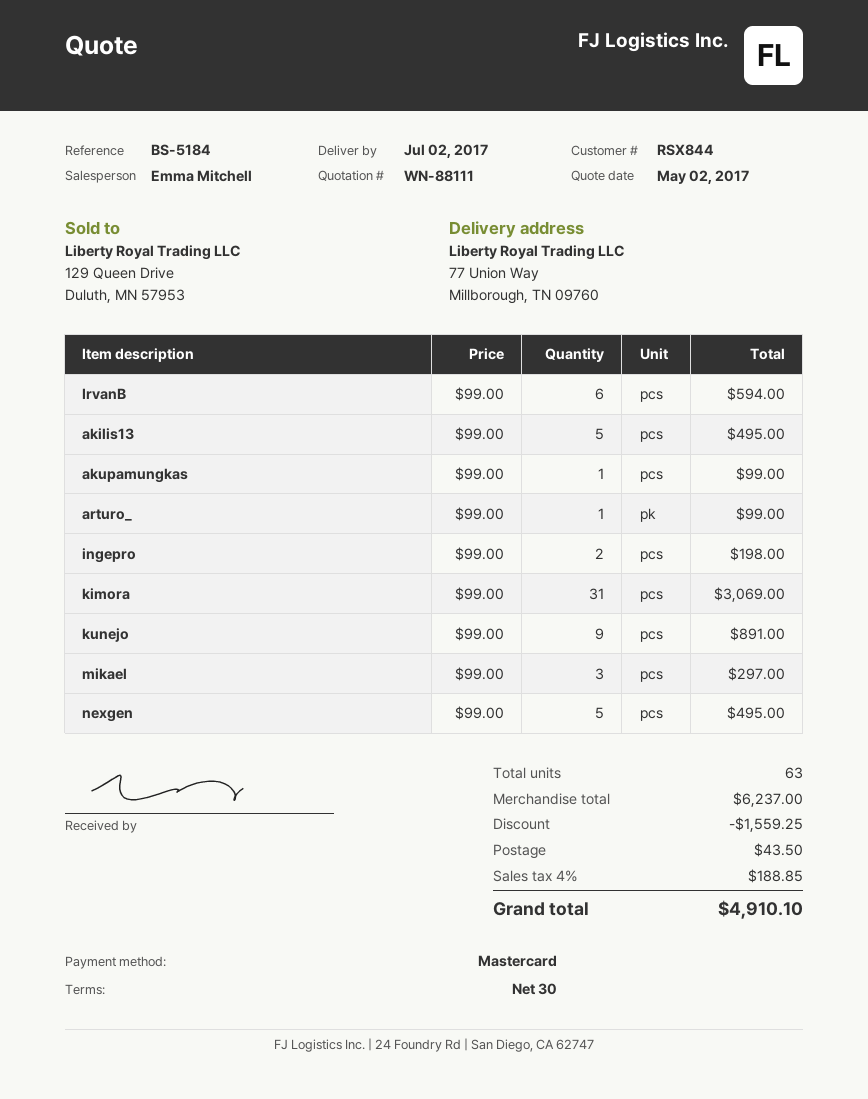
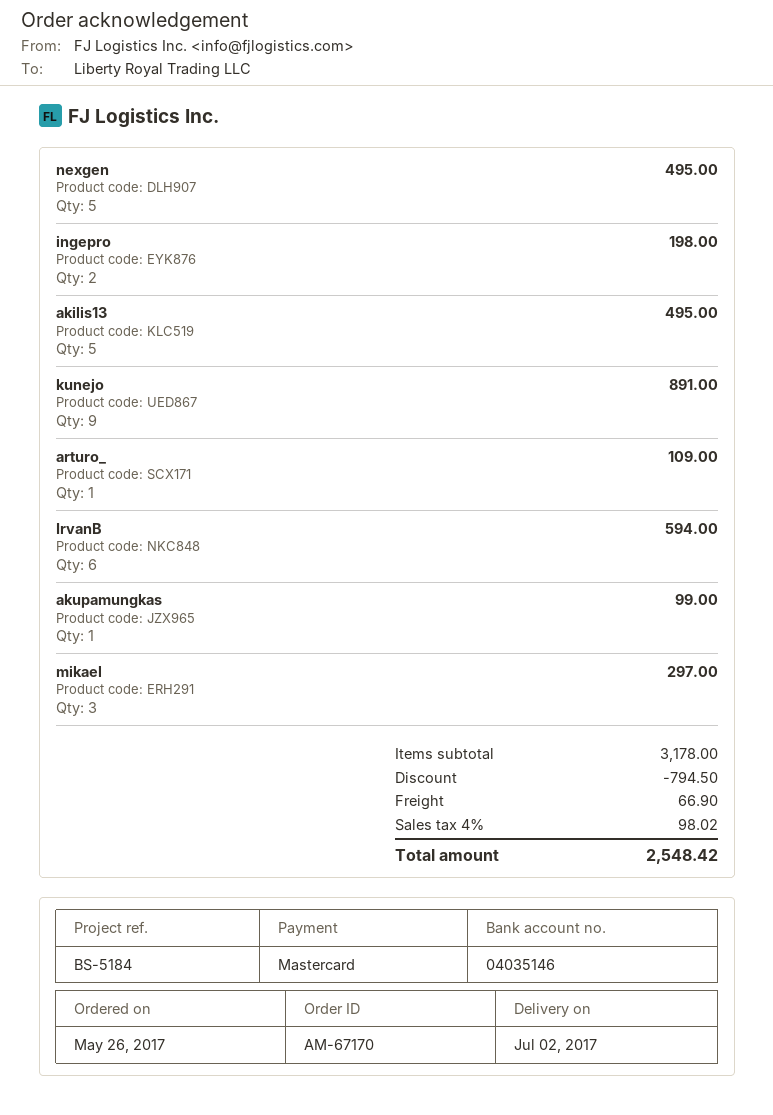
arturo_: 1 for 99.00 -> 1 for 109.00
kimora: 31 for 3069.00 -> none
subtotal: 6237.00 -> 3178.00
discount: 1559.25 -> 794.50
shipping: 43.50 -> 66.90
tax: 4% = 188.85 -> 4% = 98.02
total: 4910.10 -> 2548.42

